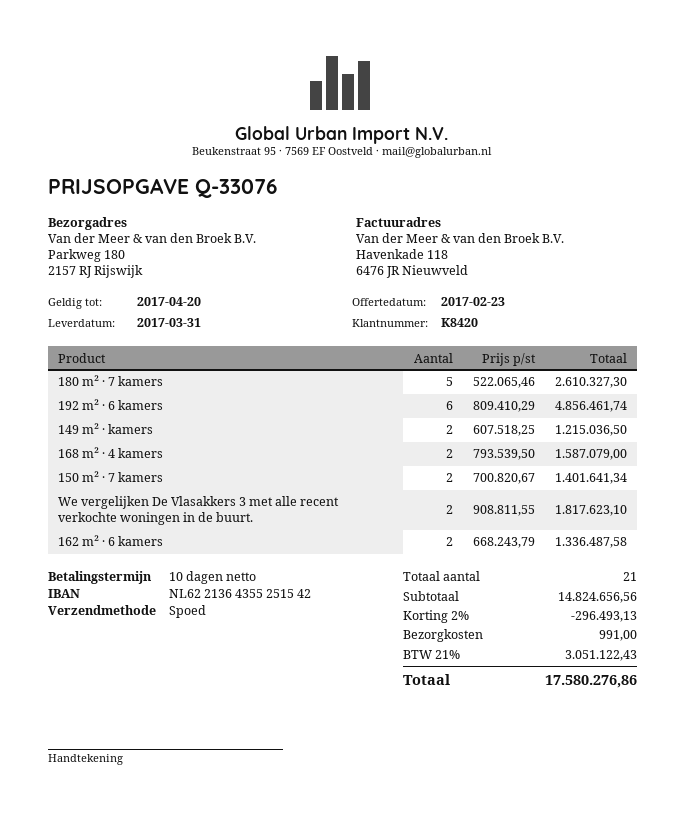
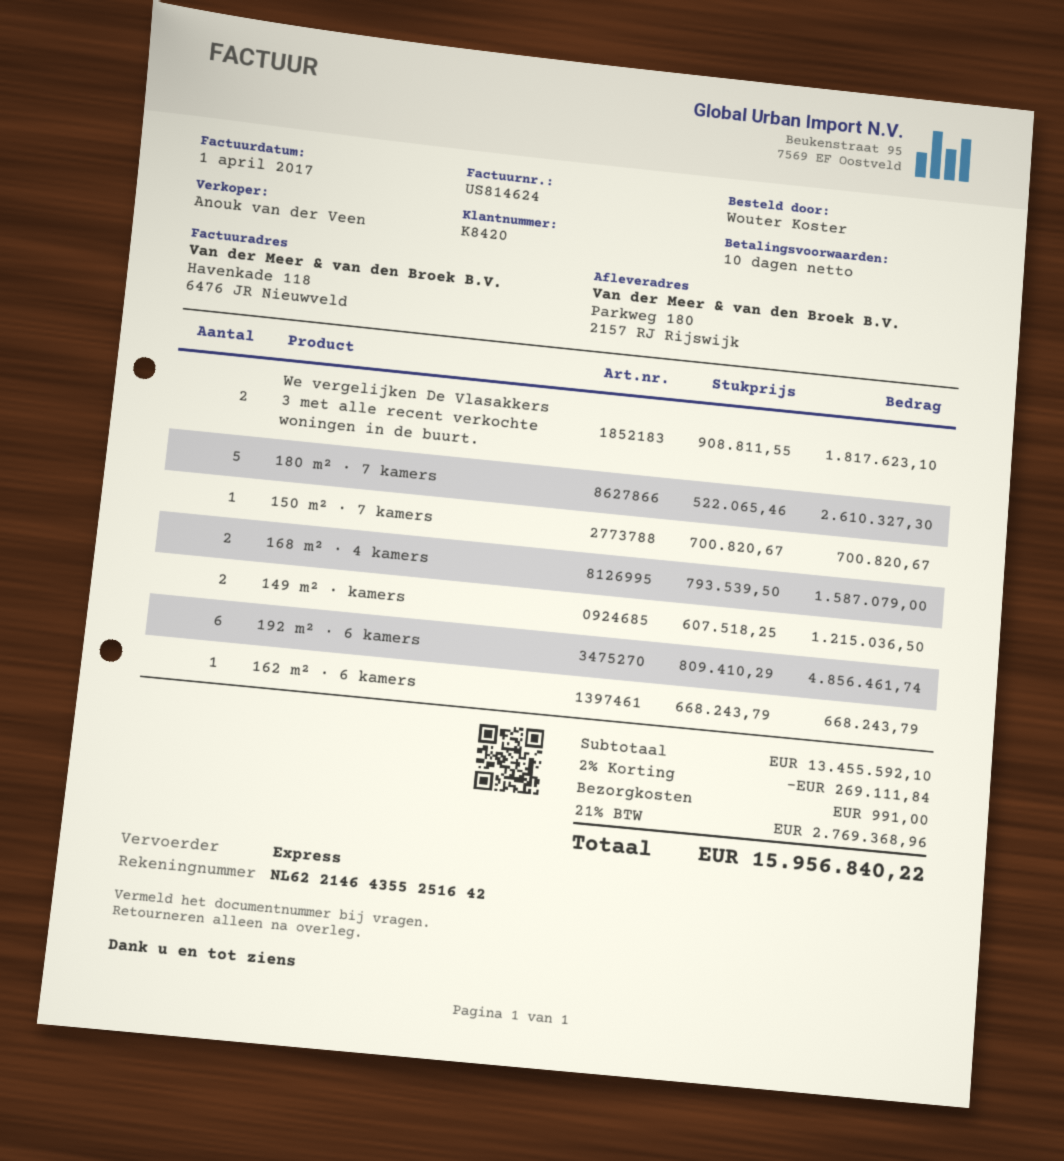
bank account: NL6221364355251542 -> NL6221464355251642
150 m² · 7 kamers: 2 x 700820.67 = 1401641.34 -> 1 x 700820.67 = 700820.67
162 m² · 6 kamers: 2 x 668243.79 = 1336487.58 -> 1 x 668243.79 = 668243.79
subtotal: 14824656.56 -> 13455592.10
discount: 2% = 296493.13 -> 2% = 269111.84
tax: 21% = 3051122.43 -> 21% = 2769368.96
total: 17580276.86 -> 15956840.22

